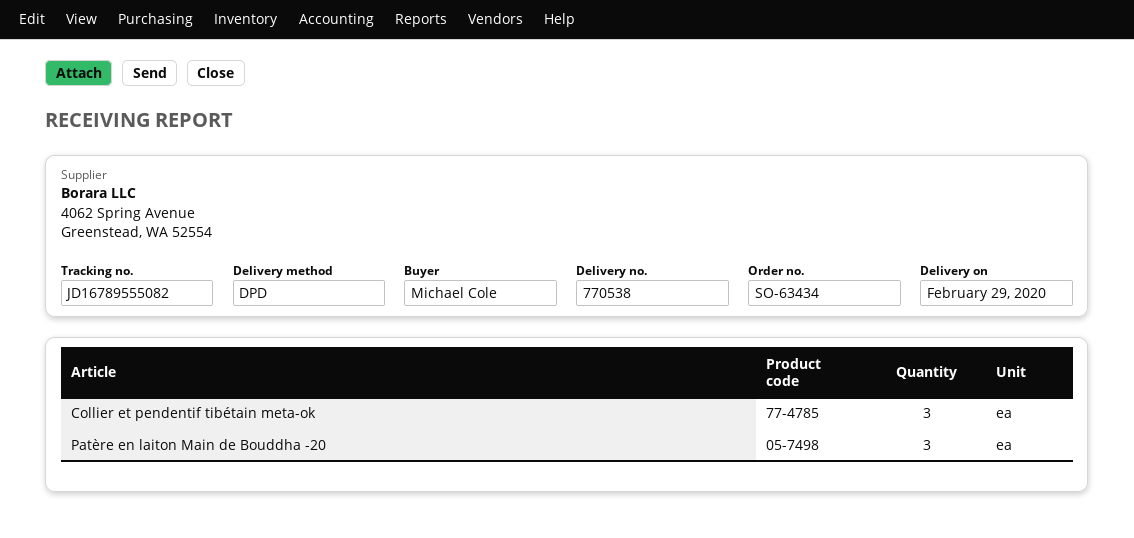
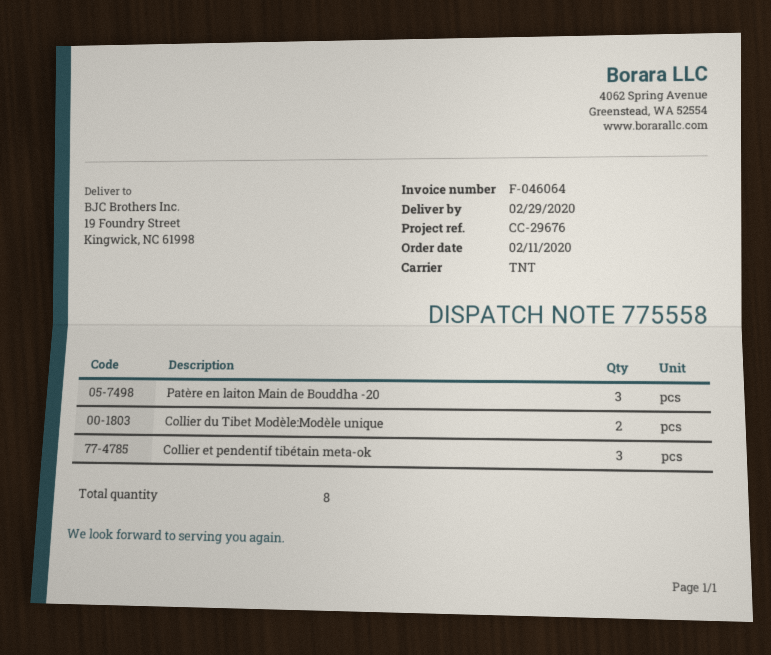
delivery note number: 770538 -> 775558
shipping method: DPD -> TNT
Collier du Tibet Modèle:Modèle unique: none -> 2

